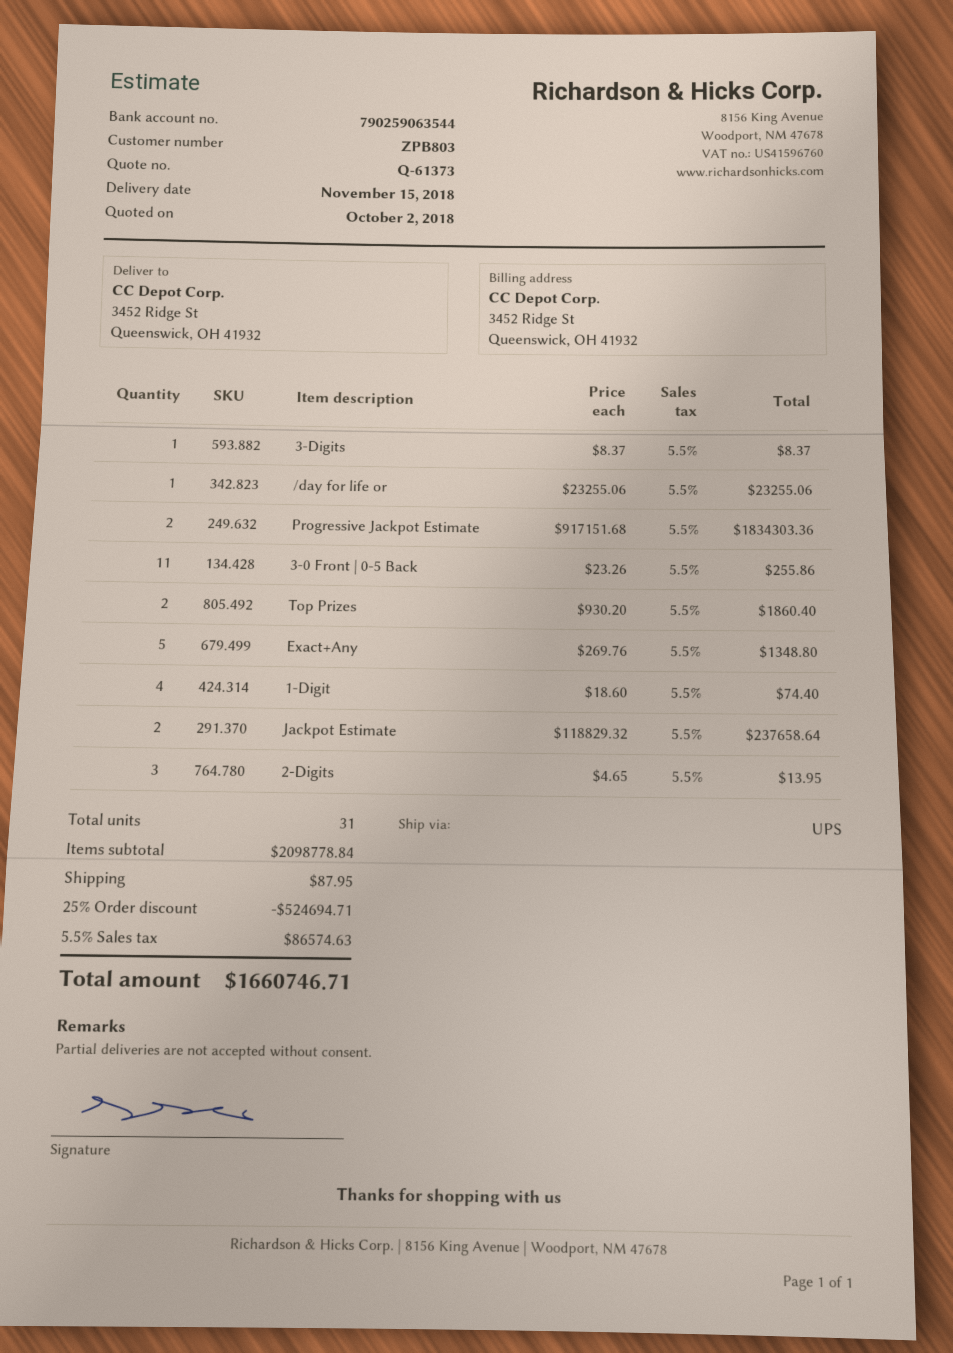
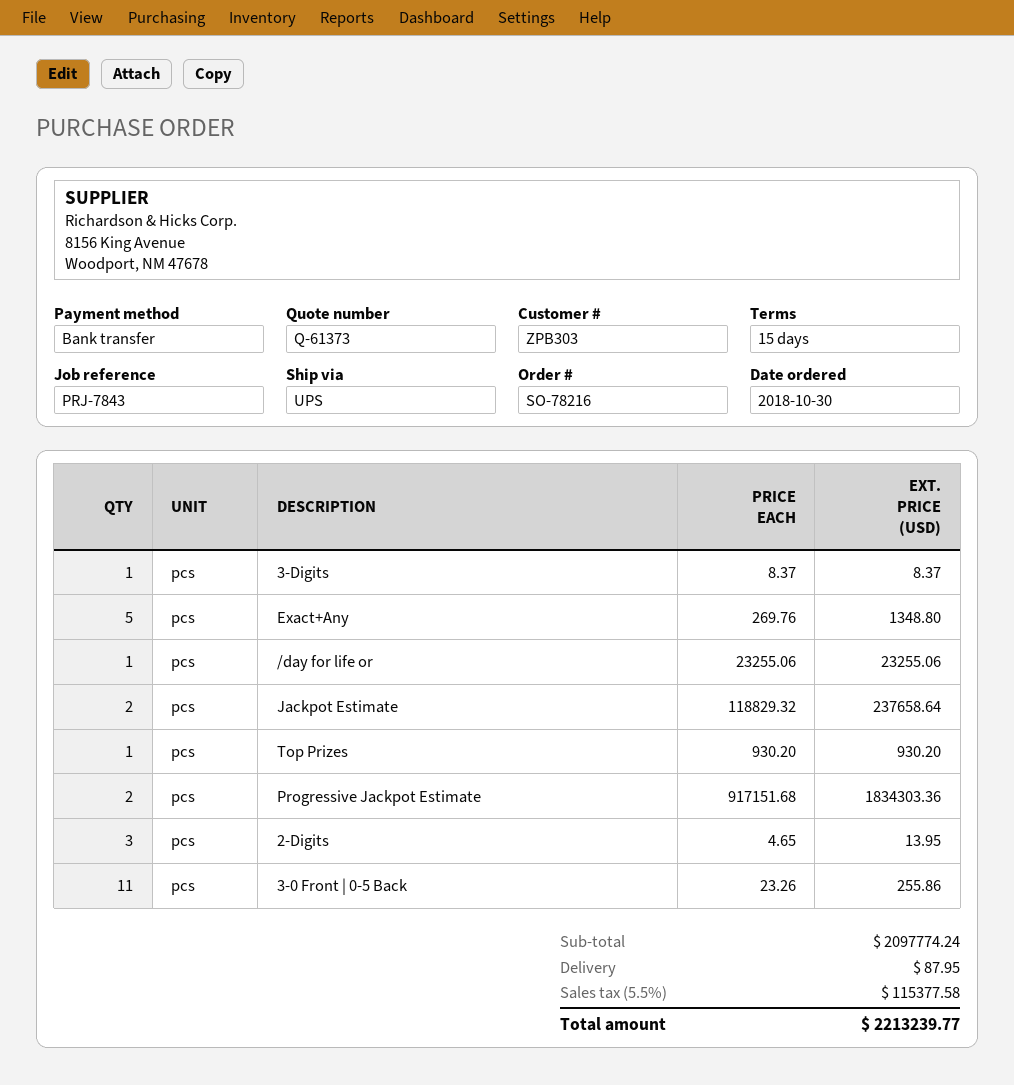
customer number: ZPB803 -> ZPB303
Top Prizes: 2 x 930.20 = 1860.40 -> 1 x 930.20 = 930.20
1-Digit: 4 x 18.60 = 74.40 -> none
subtotal: 2098778.84 -> 2097774.24
discount: 25% = 524694.71 -> none
tax: 5.5% = 86574.63 -> 5.5% = 115377.58
total: 1660746.71 -> 2213239.77

